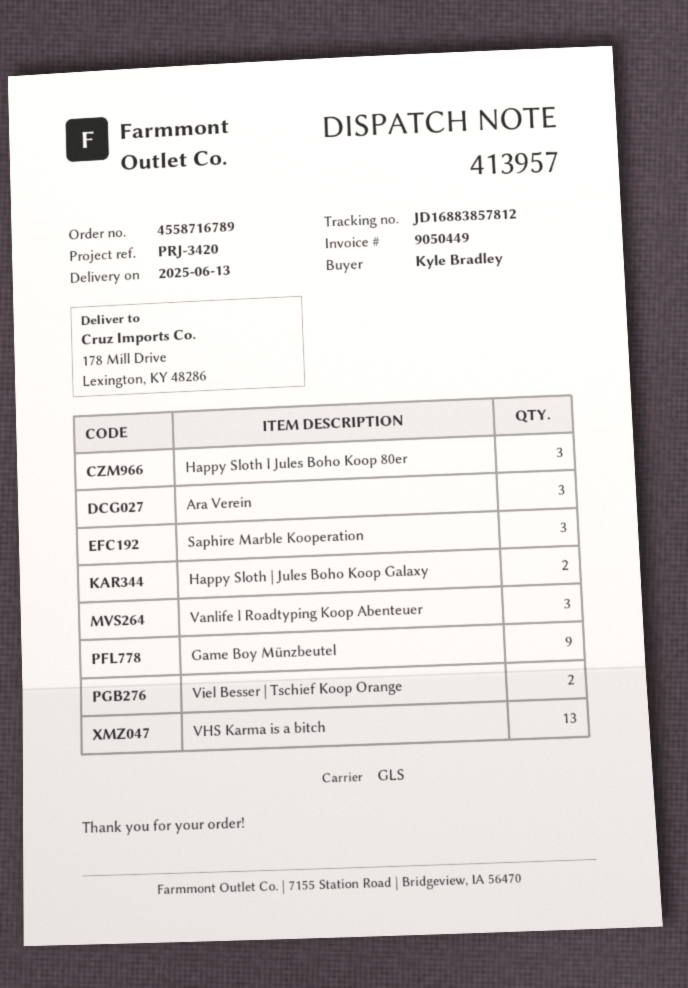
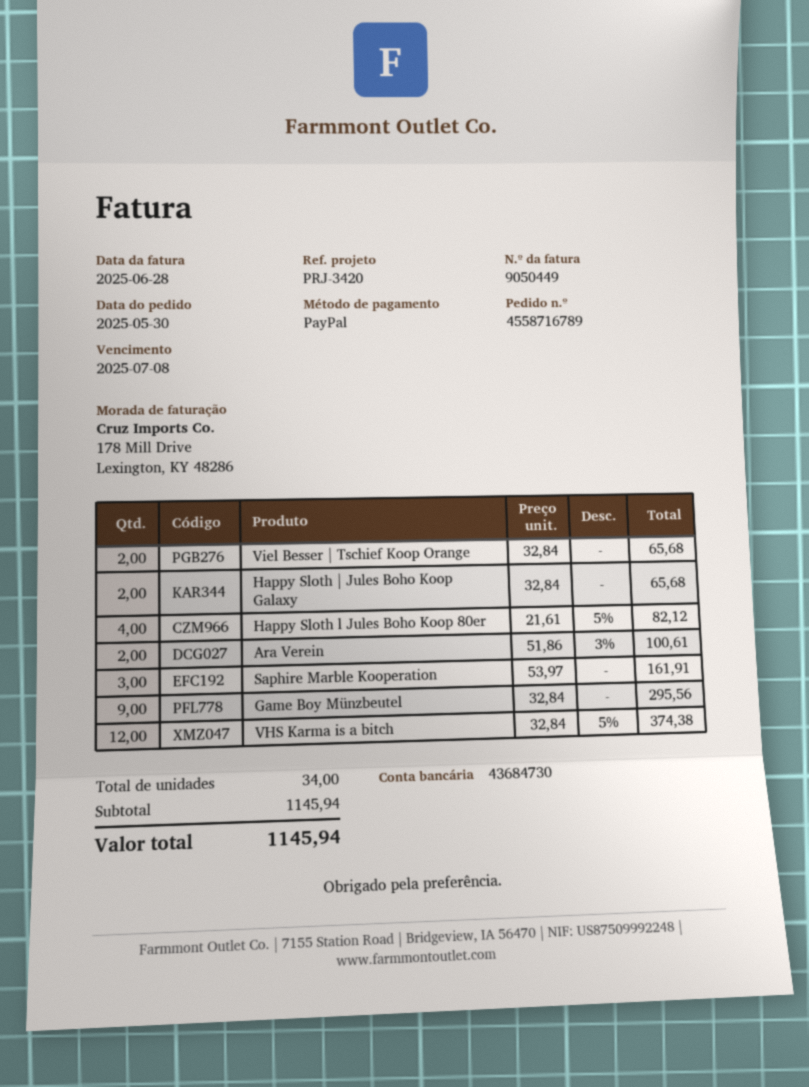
Happy Sloth l Jules Boho Koop 80er: 3 -> 4
Ara Verein: 3 -> 2
Vanlife l Roadtyping Koop Abenteuer: 3 -> none
VHS Karma is a bitch: 13 -> 12

